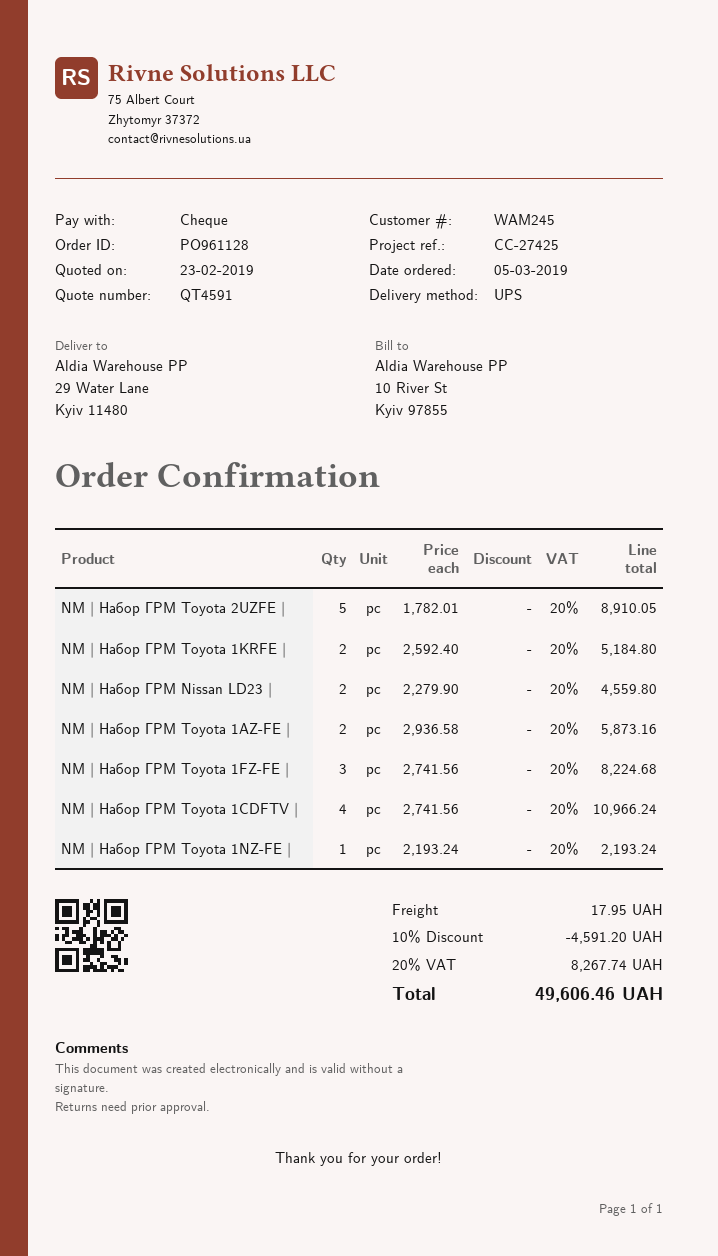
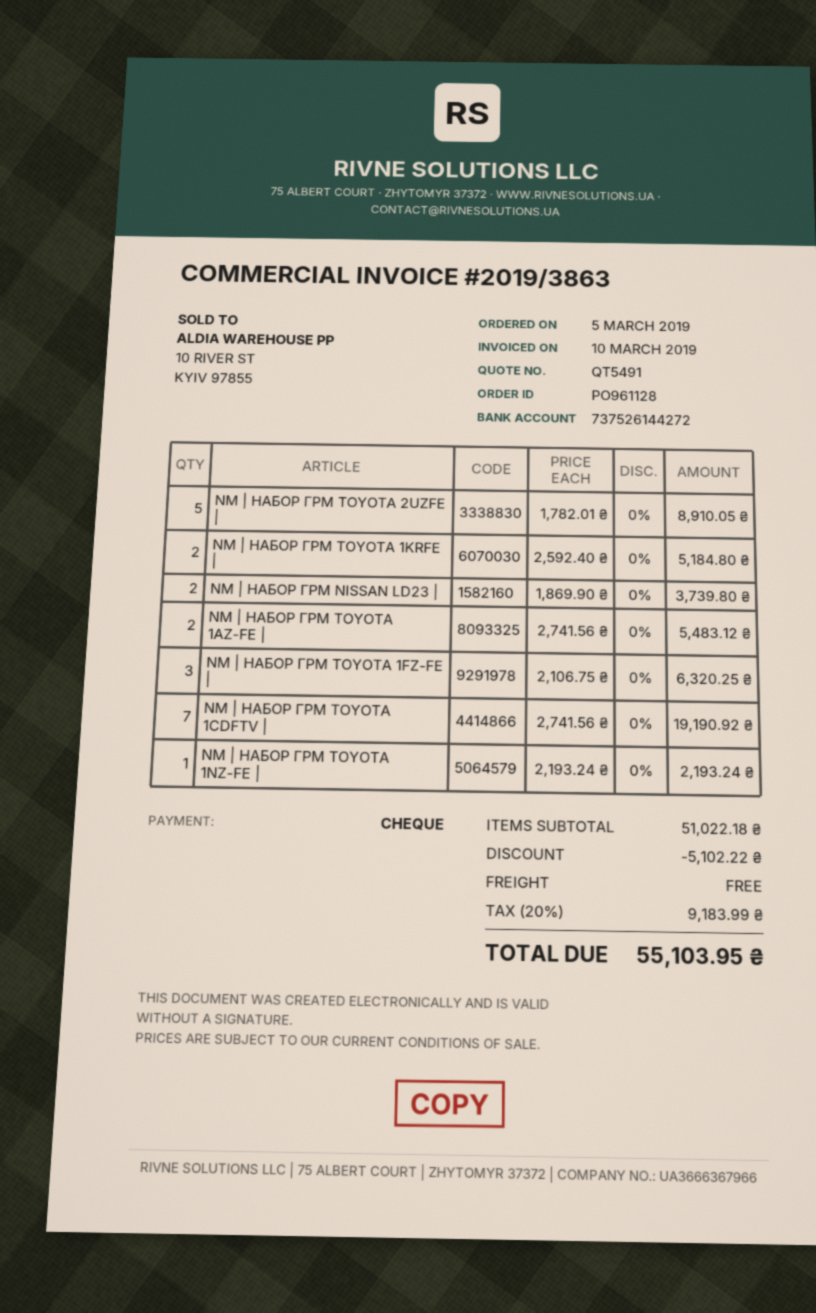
quote number: QT4591 -> QT5491
NM | Набор ГРМ Nissan LD23 |: 2 x 2279.90 = 4559.80 -> 2 x 1869.90 = 3739.80
NM | Набор ГРМ Toyota 1AZ-FE |: 2 x 2936.58 = 5873.16 -> 2 x 2741.56 = 5483.12
NM | Набор ГРМ Toyota 1FZ-FE |: 3 x 2741.56 = 8224.68 -> 3 x 2106.75 = 6320.25
NM | Набор ГРМ Toyota 1CDFTV |: 4 x 2741.56 = 10966.24 -> 7 x 2741.56 = 19190.92
discount: 4591.20 -> 5102.22
shipping: 17.95 -> 0.00
tax: 20% = 8267.74 -> 20% = 9183.99
total: 49606.46 -> 55103.95

